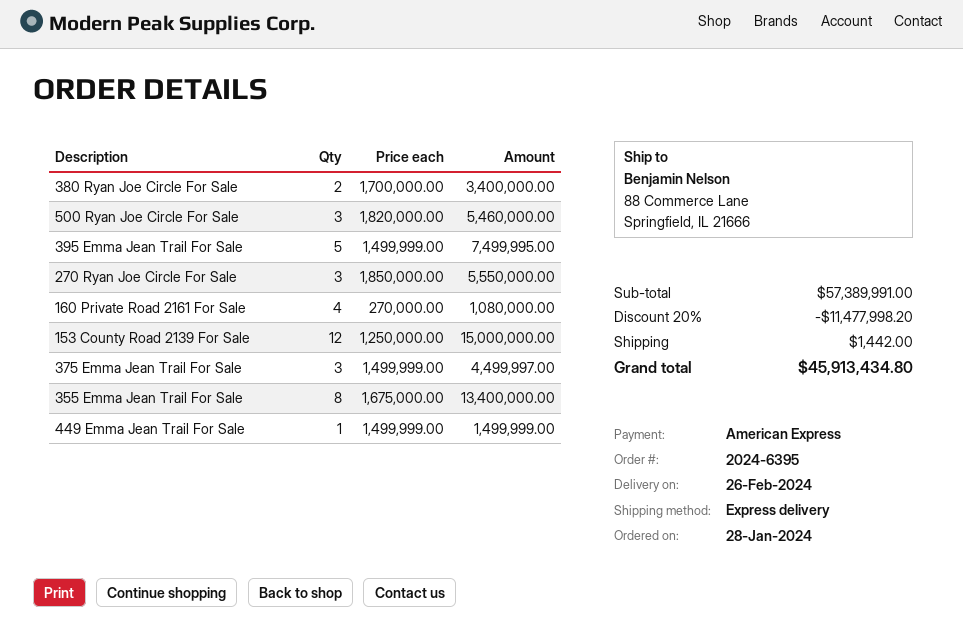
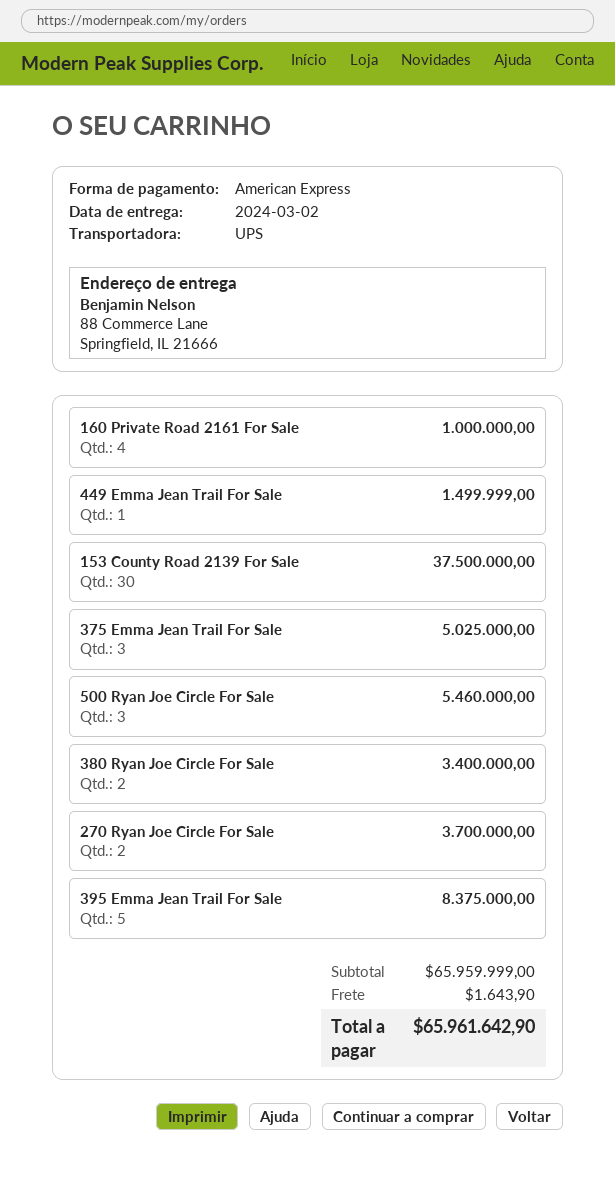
delivery date: 2024-02-26 -> 2024-03-02
shipping method: express -> UPS
395 Emma Jean Trail For Sale: 5 for 7499995.00 -> 5 for 8375000.00
270 Ryan Joe Circle For Sale: 3 for 5550000.00 -> 2 for 3700000.00
160 Private Road 2161 For Sale: 4 for 1080000.00 -> 4 for 1000000.00
153 County Road 2139 For Sale: 12 for 15000000.00 -> 30 for 37500000.00
375 Emma Jean Trail For Sale: 3 for 4499997.00 -> 3 for 5025000.00
355 Emma Jean Trail For Sale: 8 for 13400000.00 -> none
subtotal: 57389991.00 -> 65959999.00
discount: 20% = 11477998.20 -> none
shipping: 1442.00 -> 1643.90
total: 45913434.80 -> 65961642.90

